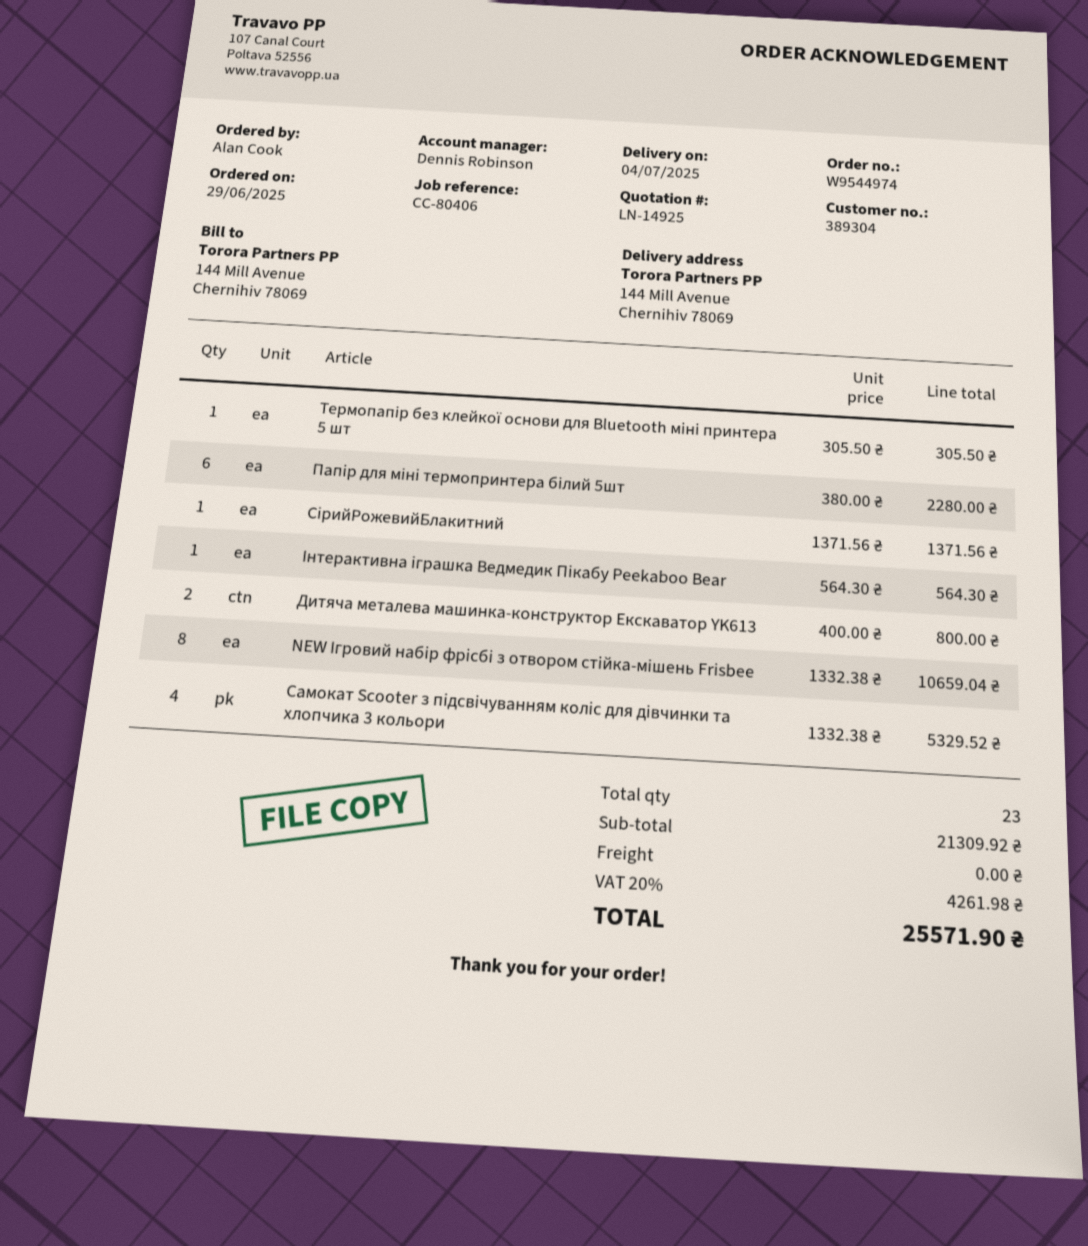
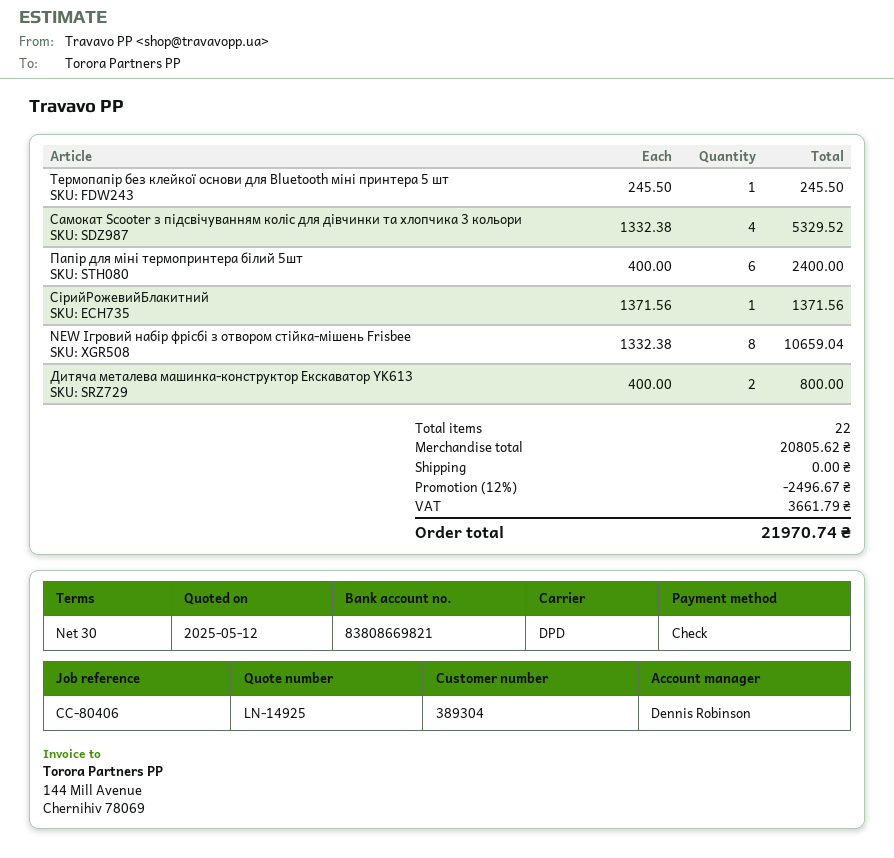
Термопапір без клейкої основи для Bluetooth міні принтера 5 шт: 1 x 305.50 = 305.50 -> 1 x 245.50 = 245.50
Папір для міні термопринтера білий 5шт: 6 x 380.00 = 2280.00 -> 6 x 400.00 = 2400.00
Інтерактивна іграшка Ведмедик Пікабу Peekaboo Bear: 1 x 564.30 = 564.30 -> none
total quantity: 23 -> 22
subtotal: 21309.92 -> 20805.62
discount: none -> 12% = 2496.67
tax: 4261.98 -> 3661.79
total: 25571.90 -> 21970.74

